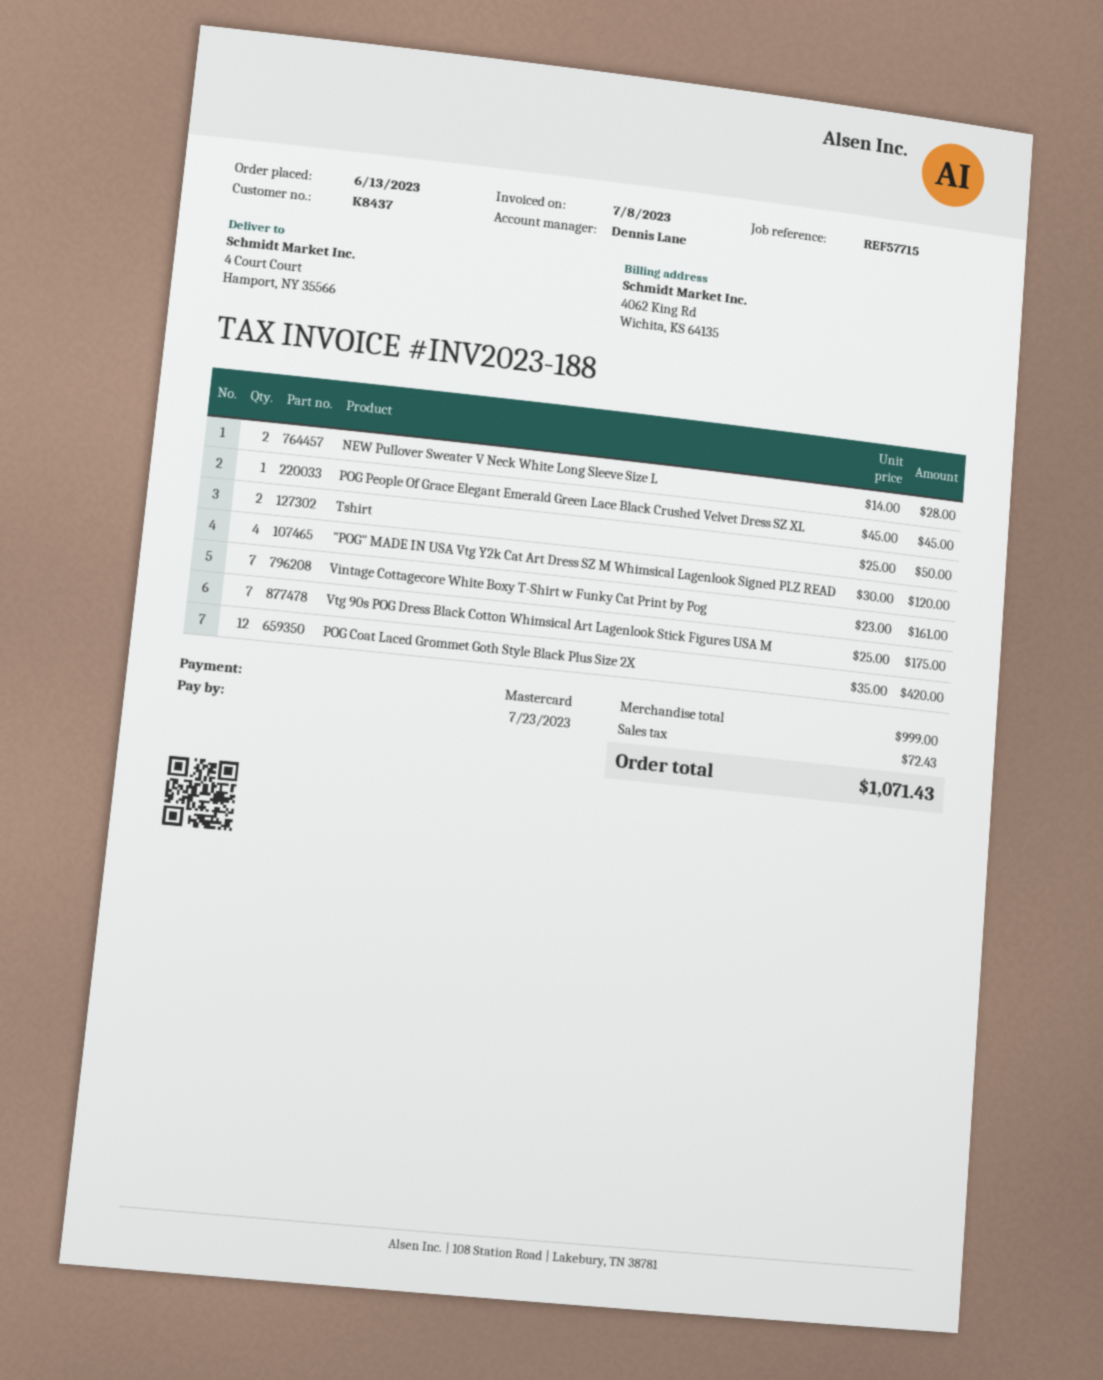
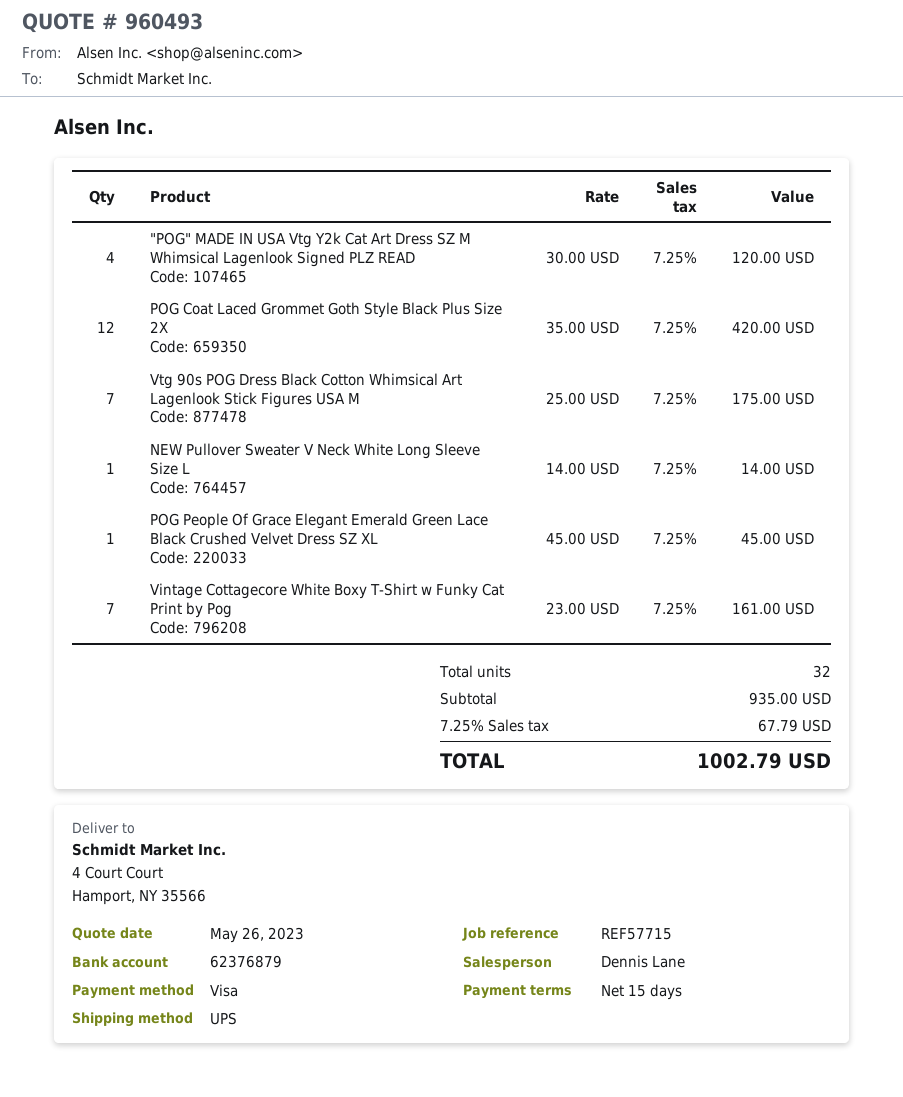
payment method: Mastercard -> Visa
NEW Pullover Sweater V Neck White Long Sleeve Size L: 2 x 14.00 = 28.00 -> 1 x 14.00 = 14.00
Tshirt: 2 x 25.00 = 50.00 -> none
subtotal: 999.00 -> 935.00
tax: 72.43 -> 67.79
total: 1071.43 -> 1002.79

